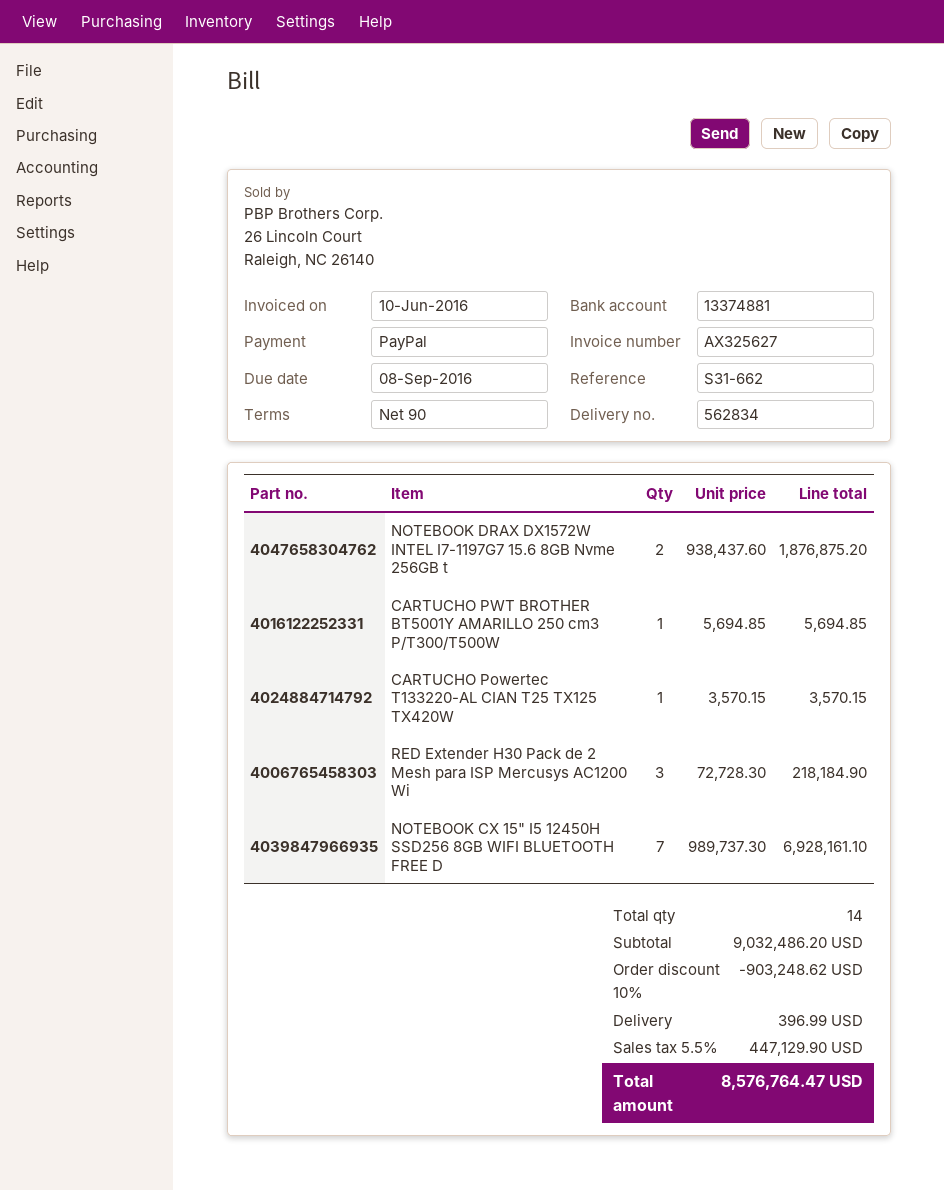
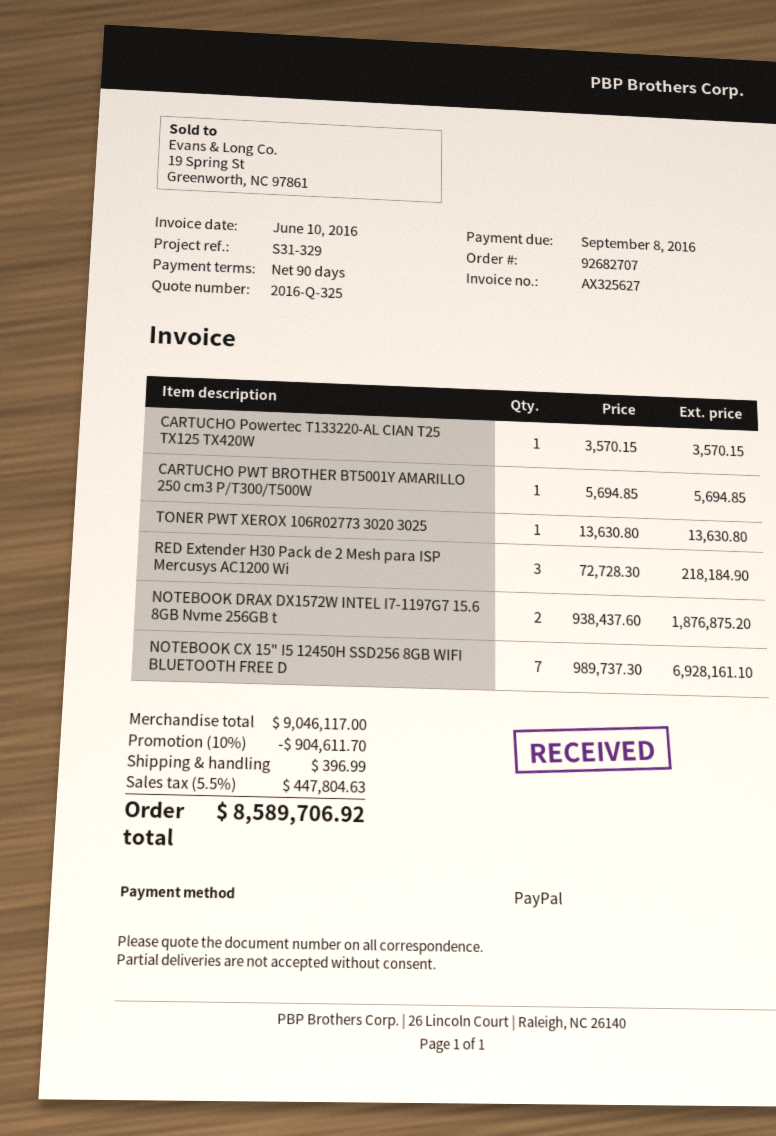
reference: S31-662 -> S31-329
TONER PWT XEROX 106R02773 3020 3025: none -> 1 x 13630.80 = 13630.80
subtotal: 9032486.20 -> 9046117.00
discount: 10% = 903248.62 -> 10% = 904611.70
tax: 5.5% = 447129.90 -> 5.5% = 447804.63
total: 8576764.47 -> 8589706.92

